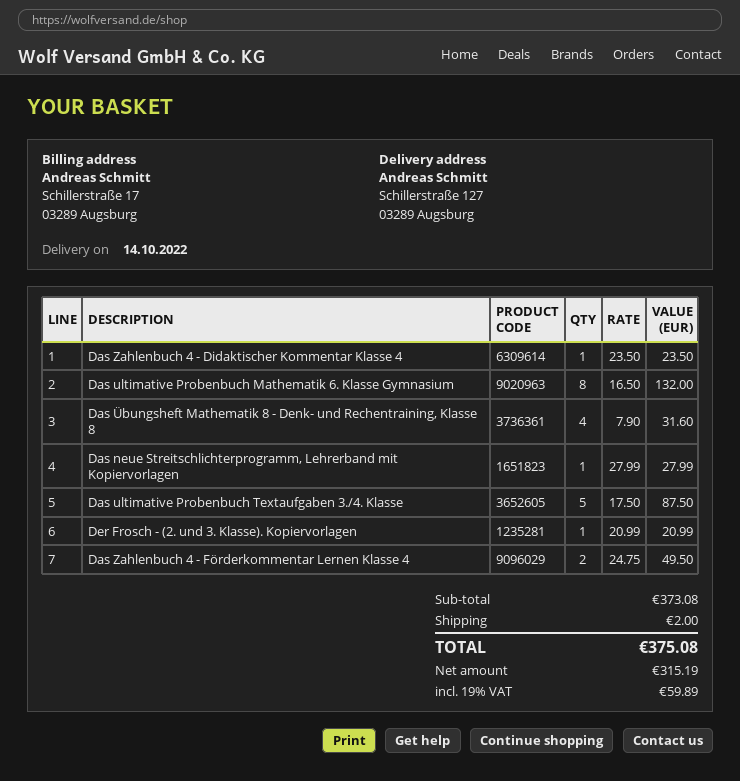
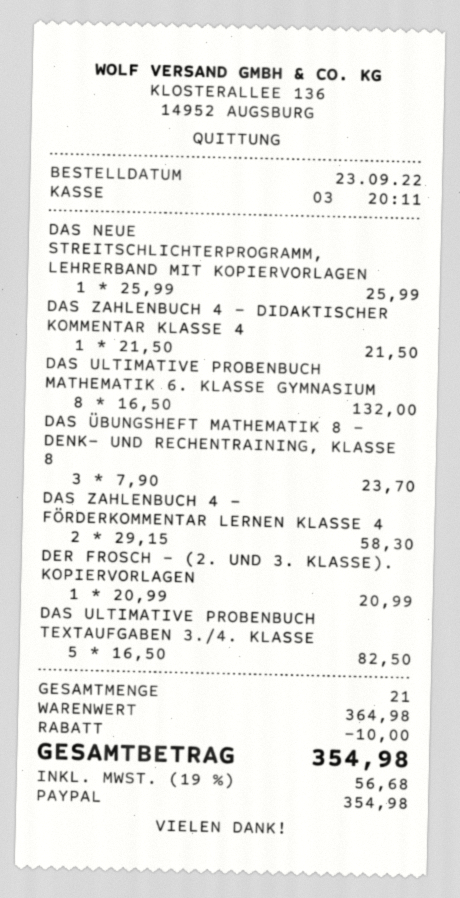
Das Zahlenbuch 4 - Didaktischer Kommentar Klasse 4: 1 x 23.50 = 23.50 -> 1 x 21.50 = 21.50
Das Übungsheft Mathematik 8 - Denk- und Rechentraining, Klasse 8: 4 x 7.90 = 31.60 -> 3 x 7.90 = 23.70
Das neue Streitschlichterprogramm, Lehrerband mit Kopiervorlagen: 1 x 27.99 = 27.99 -> 1 x 25.99 = 25.99
Das ultimative Probenbuch Textaufgaben 3./4. Klasse: 5 x 17.50 = 87.50 -> 5 x 16.50 = 82.50
Das Zahlenbuch 4 - Förderkommentar Lernen Klasse 4: 2 x 24.75 = 49.50 -> 2 x 29.15 = 58.30
subtotal: 373.08 -> 364.98
discount: none -> 10.00
shipping: 2.00 -> none
tax: 19% = 59.89 -> 19% = 56.68
total: 375.08 -> 354.98

